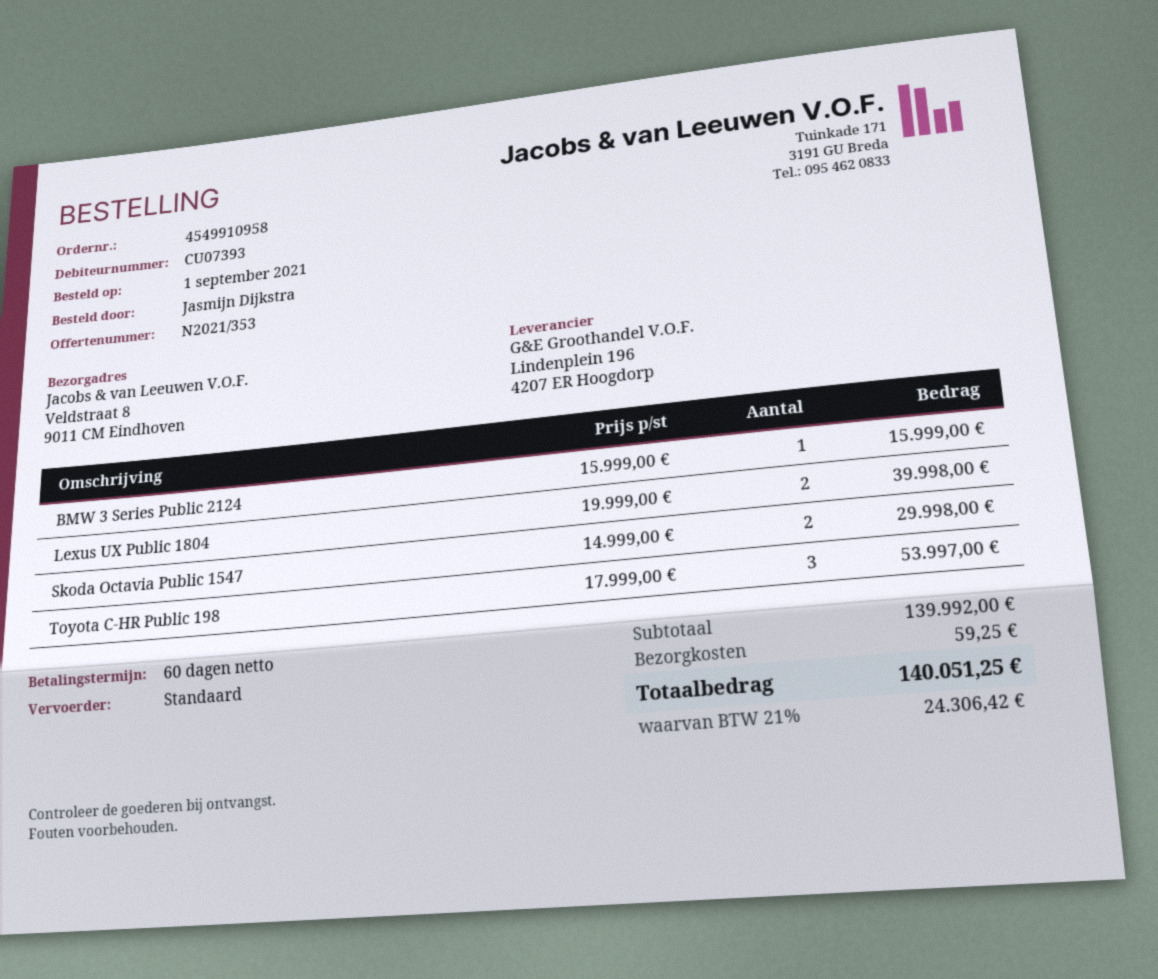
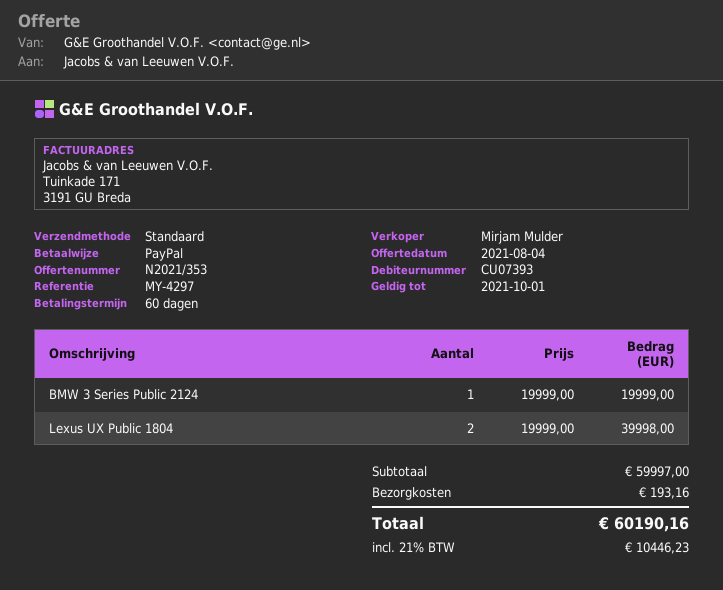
BMW 3 Series Public 2124: 1 x 15999.00 = 15999.00 -> 1 x 19999.00 = 19999.00
Skoda Octavia Public 1547: 2 x 14999.00 = 29998.00 -> none
Toyota C-HR Public 198: 3 x 17999.00 = 53997.00 -> none
subtotal: 139992.00 -> 59997.00
shipping: 59.25 -> 193.16
tax: 21% = 24306.42 -> 21% = 10446.23
total: 140051.25 -> 60190.16

